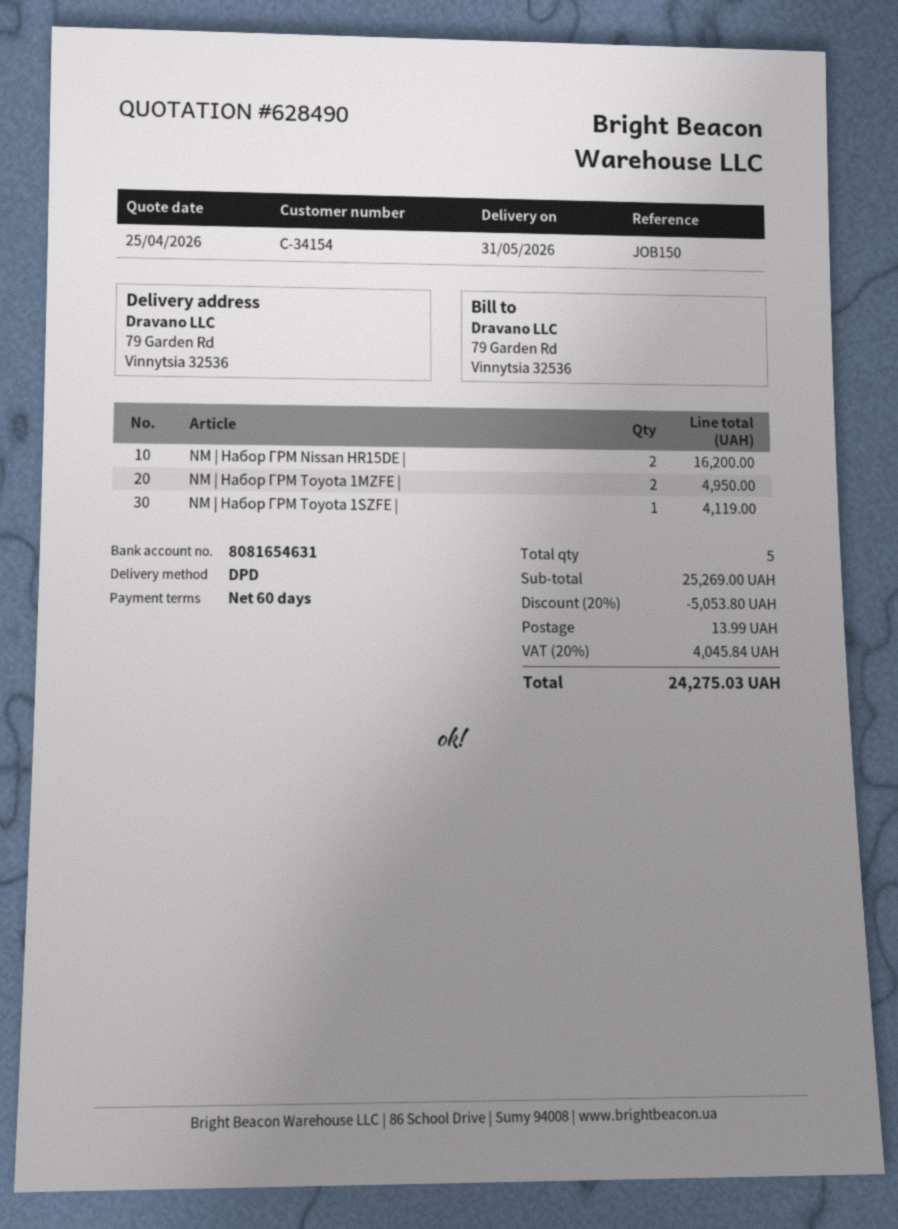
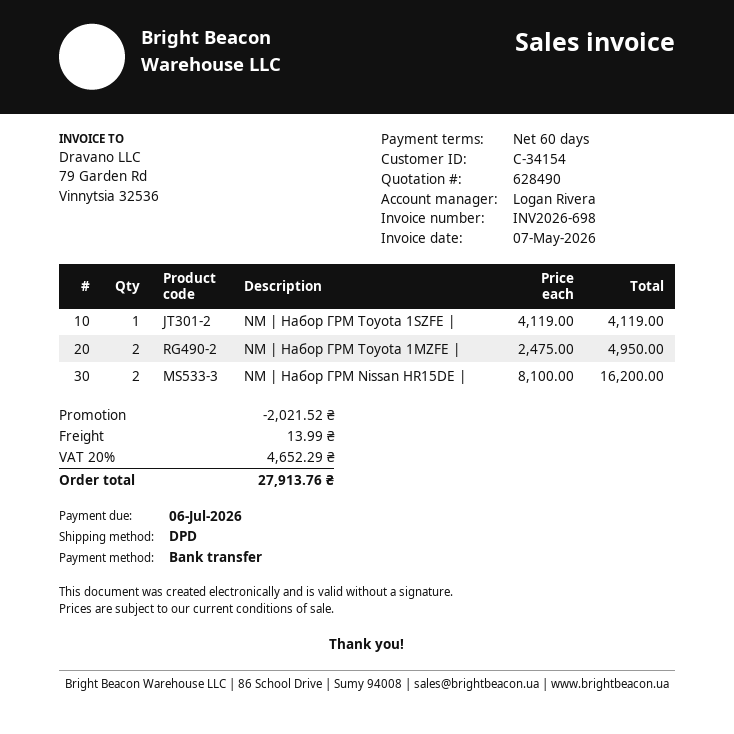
discount: 5053.80 -> 2021.52
tax: 20% = 4045.84 -> 20% = 4652.29
total: 24275.03 -> 27913.76

